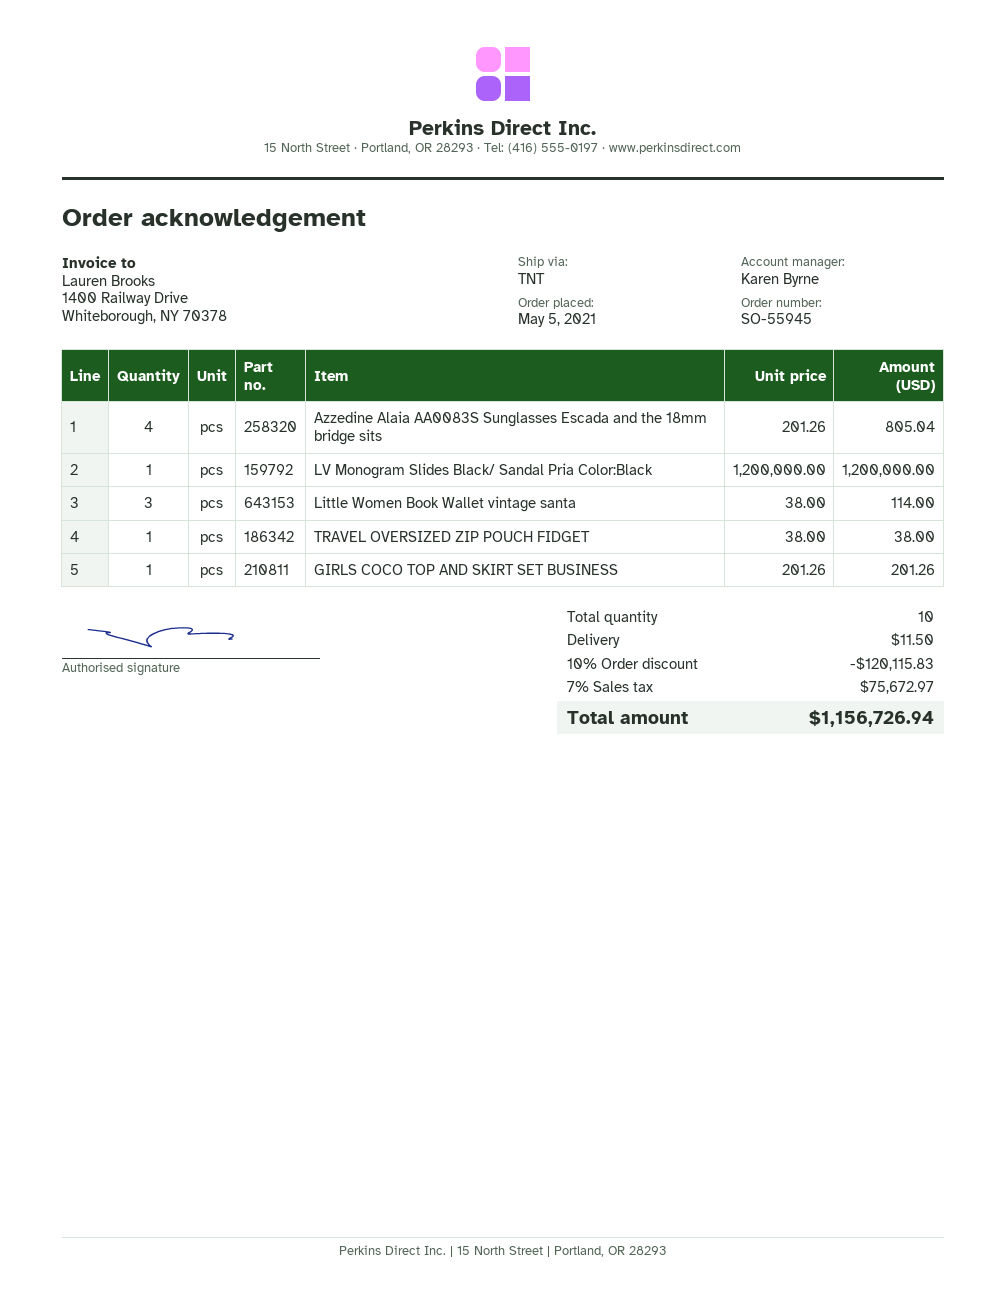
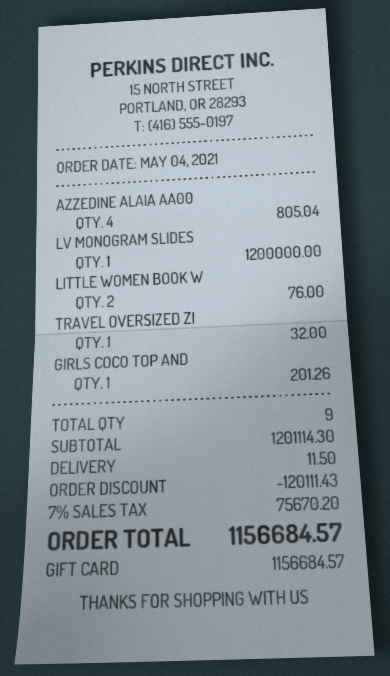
order date: 2021-05-05 -> 2021-05-04
Little Women Book Wallet vintage santa: 3 for 114.00 -> 2 for 76.00
TRAVEL OVERSIZED ZIP POUCH FIDGET: 1 for 38.00 -> 1 for 32.00
total quantity: 10 -> 9
discount: 120115.83 -> 120111.43
tax: 7% = 75672.97 -> 7% = 75670.20
total: 1156726.94 -> 1156684.57

